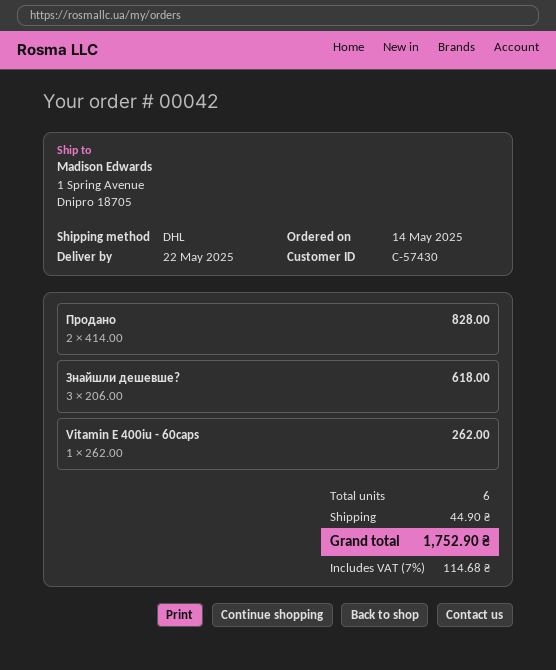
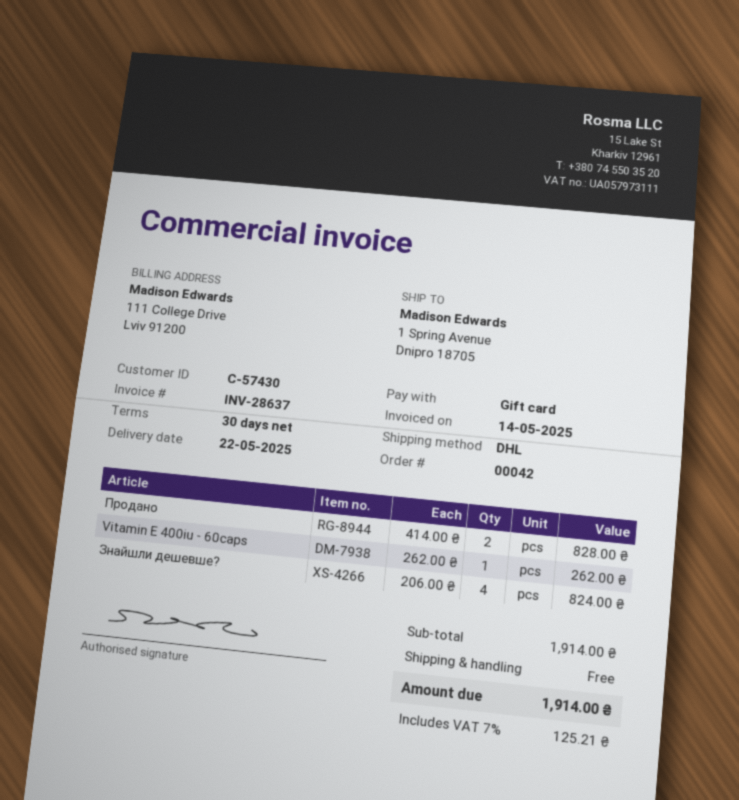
Знайшли дешевше?: 3 x 206.00 = 618.00 -> 4 x 206.00 = 824.00
shipping: 44.90 -> 0.00
tax: 7% = 114.68 -> 7% = 125.21
total: 1752.90 -> 1914.00

